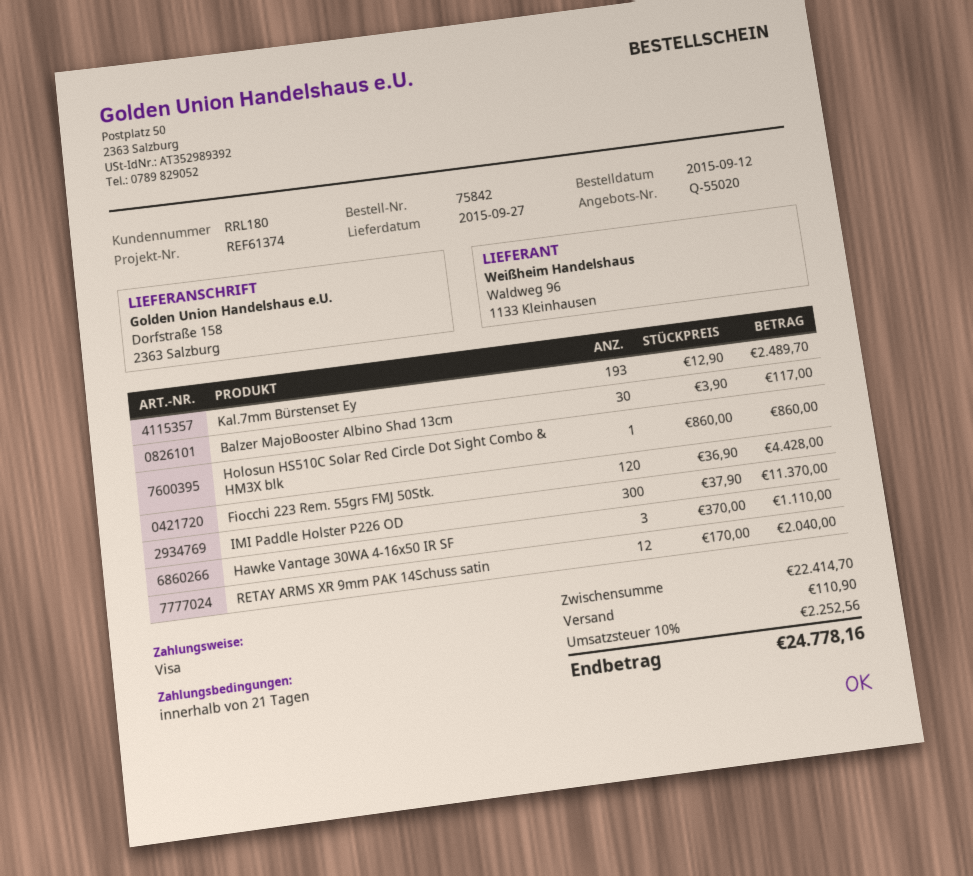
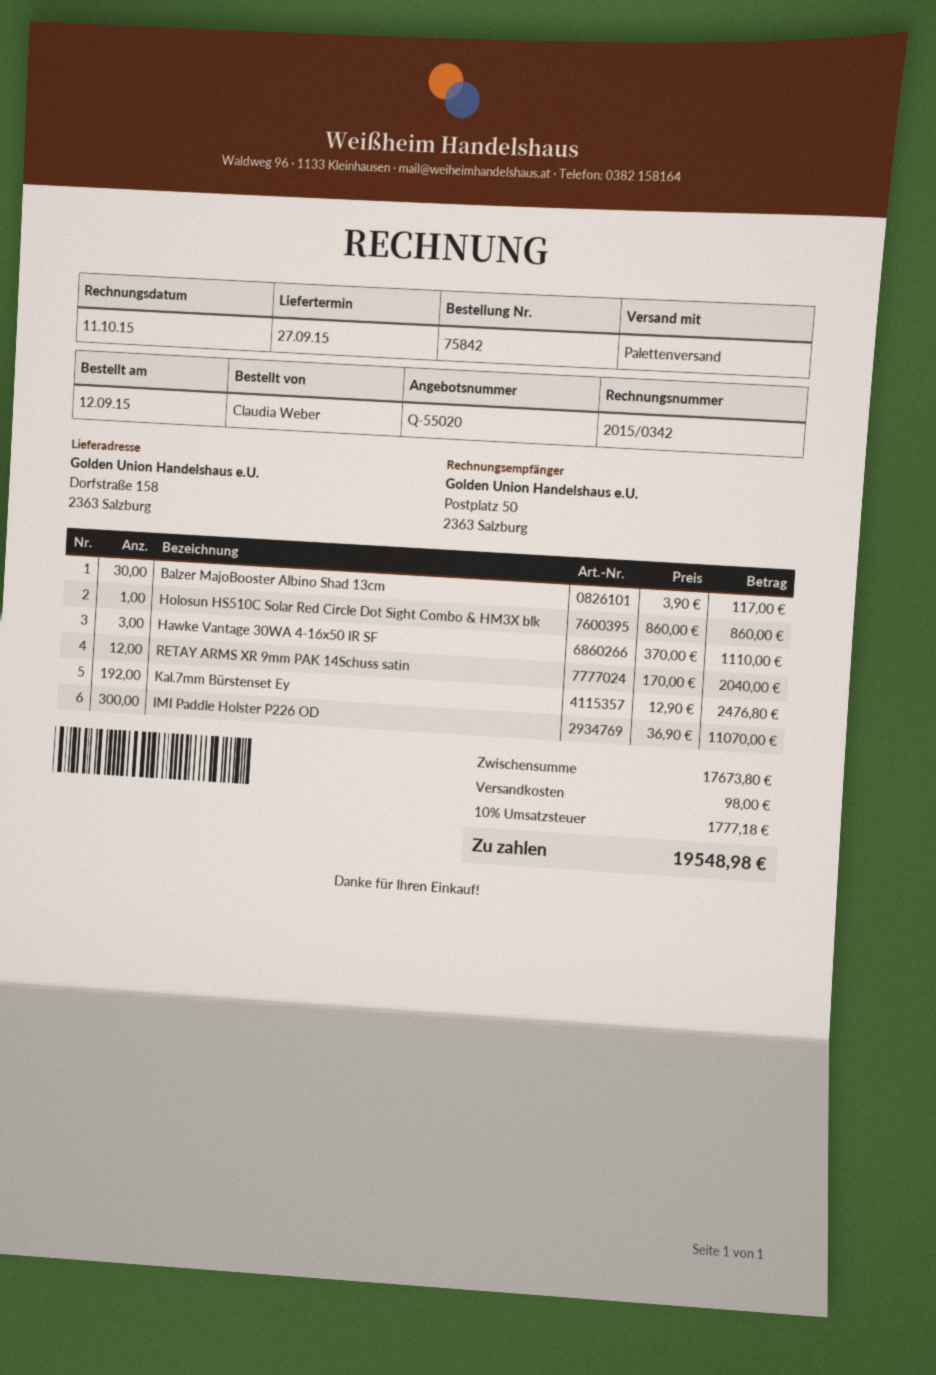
Kal.7mm Bürstenset Ey: 193 x 12.90 = 2489.70 -> 192 x 12.90 = 2476.80
Fiocchi 223 Rem. 55grs FMJ 50Stk.: 120 x 36.90 = 4428.00 -> none
IMI Paddle Holster P226 OD: 300 x 37.90 = 11370.00 -> 300 x 36.90 = 11070.00
subtotal: 22414.70 -> 17673.80
shipping: 110.90 -> 98.00
tax: 10% = 2252.56 -> 10% = 1777.18
total: 24778.16 -> 19548.98

